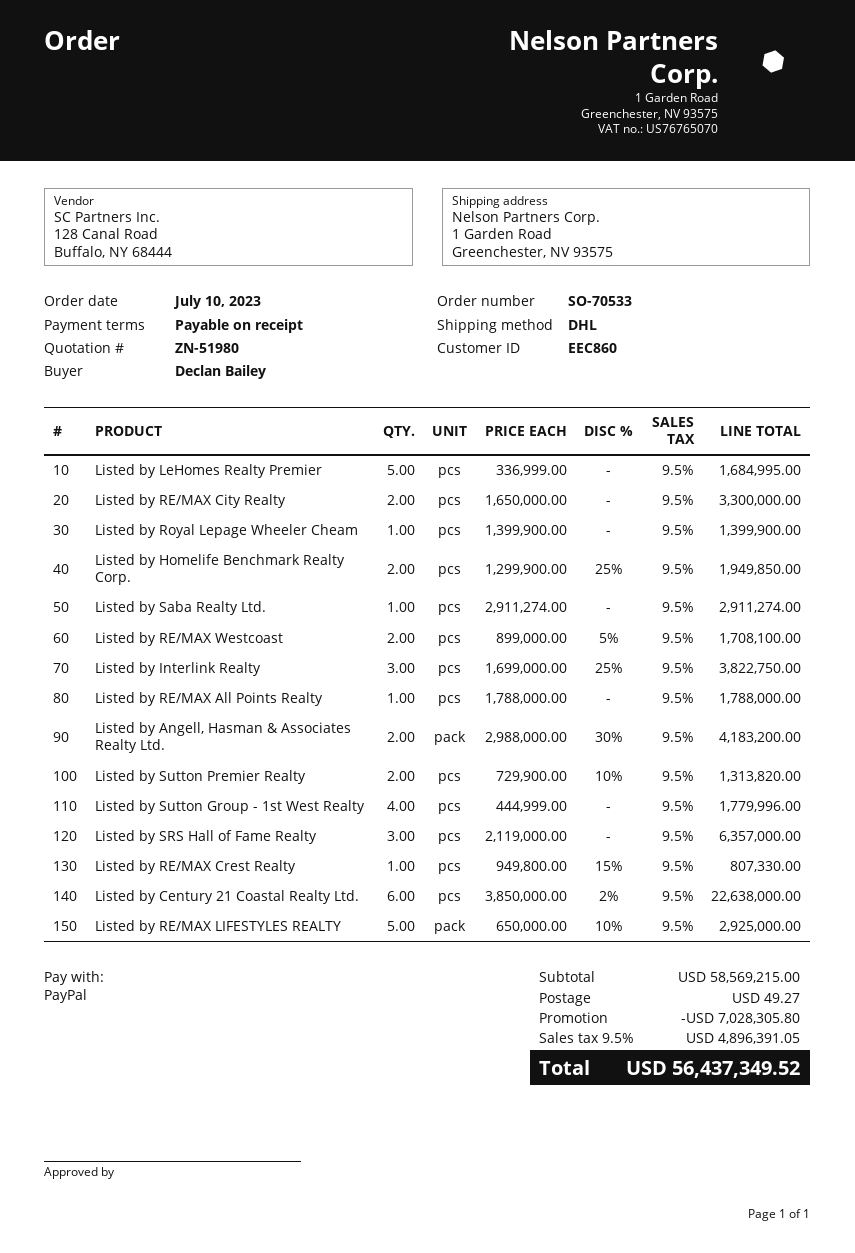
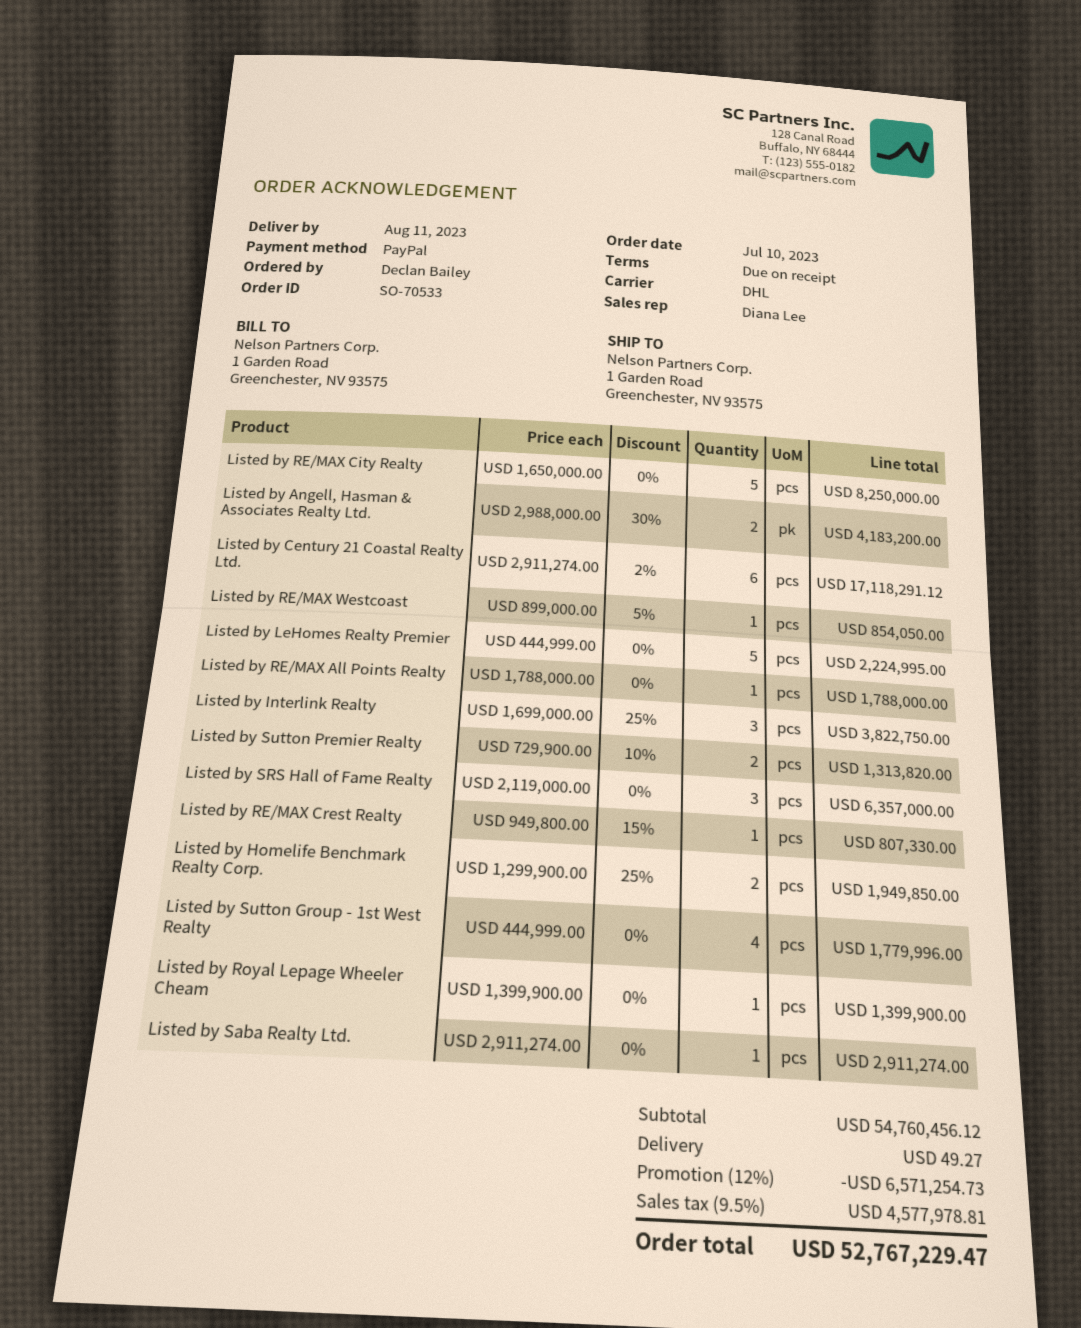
Listed by LeHomes Realty Premier: 5 x 336999.00 = 1684995.00 -> 5 x 444999.00 = 2224995.00
Listed by RE/MAX City Realty: 2 x 1650000.00 = 3300000.00 -> 5 x 1650000.00 = 8250000.00
Listed by RE/MAX Westcoast: 2 x 899000.00 - 5% = 1708100.00 -> 1 x 899000.00 - 5% = 854050.00
Listed by Century 21 Coastal Realty Ltd.: 6 x 3850000.00 - 2% = 22638000.00 -> 6 x 2911274.00 - 2% = 17118291.12
Listed by RE/MAX LIFESTYLES REALTY: 5 x 650000.00 - 10% = 2925000.00 -> none
subtotal: 58569215.00 -> 54760456.12
discount: 7028305.80 -> 6571254.73
tax: 9.5% = 4896391.05 -> 9.5% = 4577978.81
total: 56437349.52 -> 52767229.47

